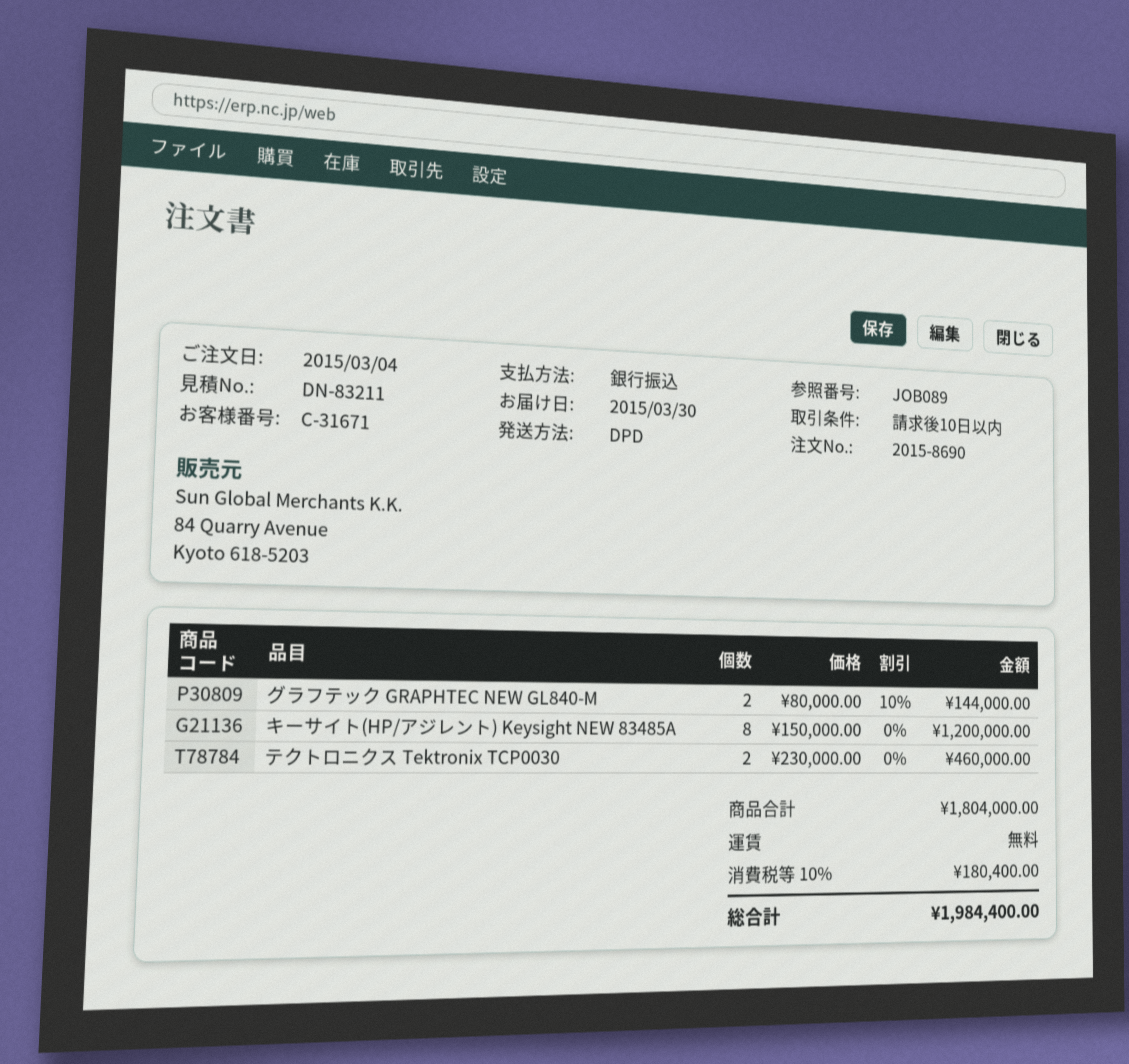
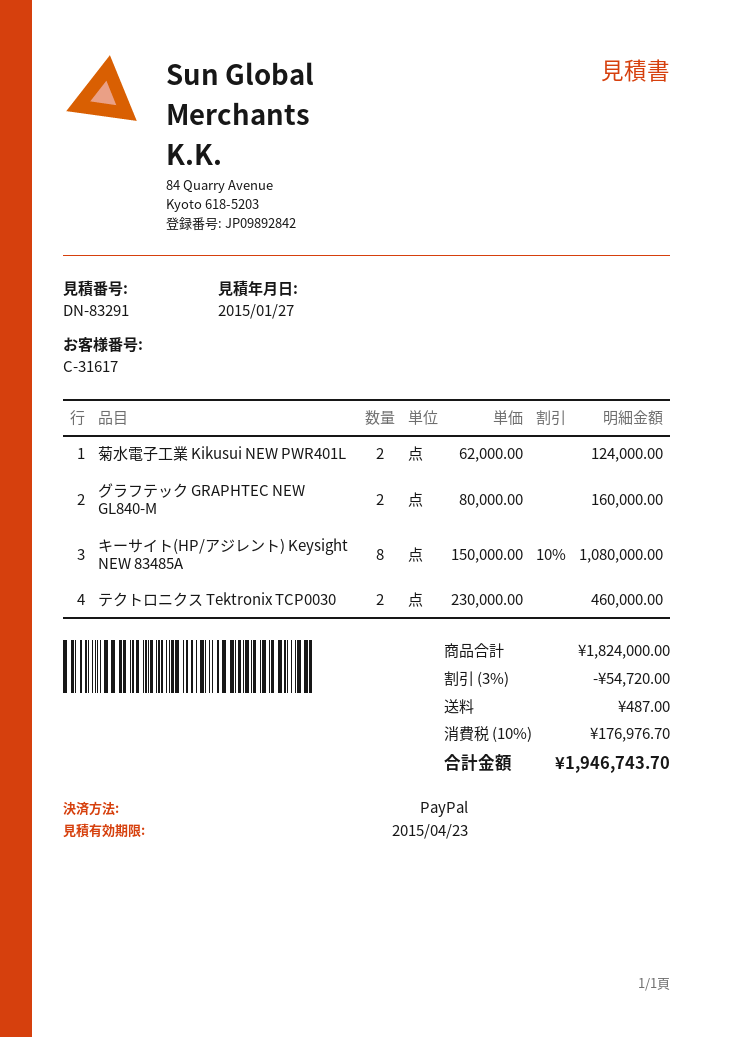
quote number: DN-83211 -> DN-83291
customer number: C-31671 -> C-31617
payment method: bank transfer -> PayPal
グラフテック GRAPHTEC NEW GL840-M: 2 x 80000.00 - 10% = 144000.00 -> 2 x 80000.00 = 160000.00
キーサイト(HP/アジレント) Keysight NEW 83485A: 8 x 150000.00 = 1200000.00 -> 8 x 150000.00 - 10% = 1080000.00
菊水電子工業 Kikusui NEW PWR401L: none -> 2 x 62000.00 = 124000.00
subtotal: 1804000.00 -> 1824000.00
discount: none -> 3% = 54720.00
shipping: 0.00 -> 487.00
tax: 10% = 180400.00 -> 10% = 176976.70
total: 1984400.00 -> 1946743.70

